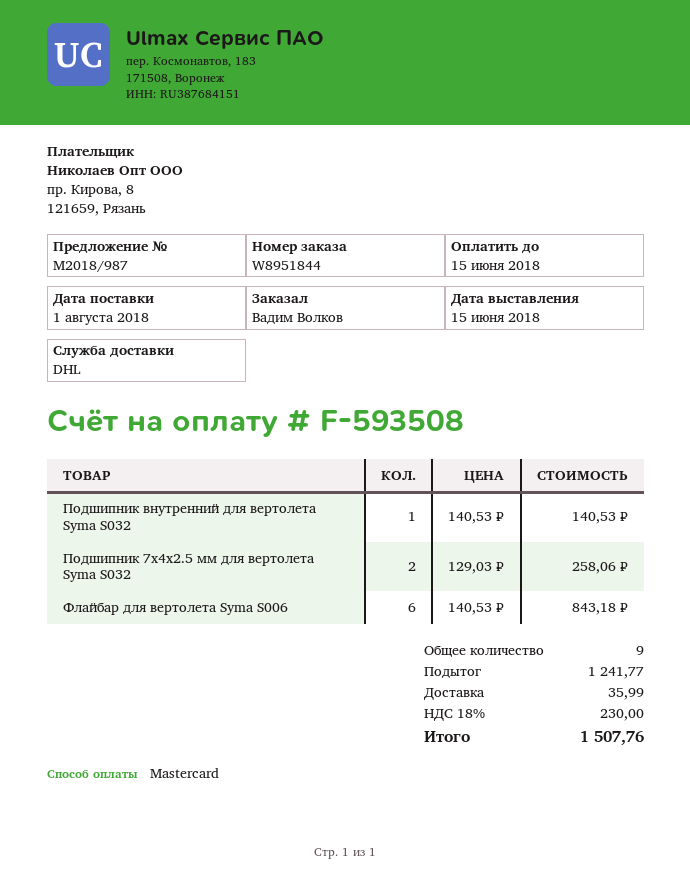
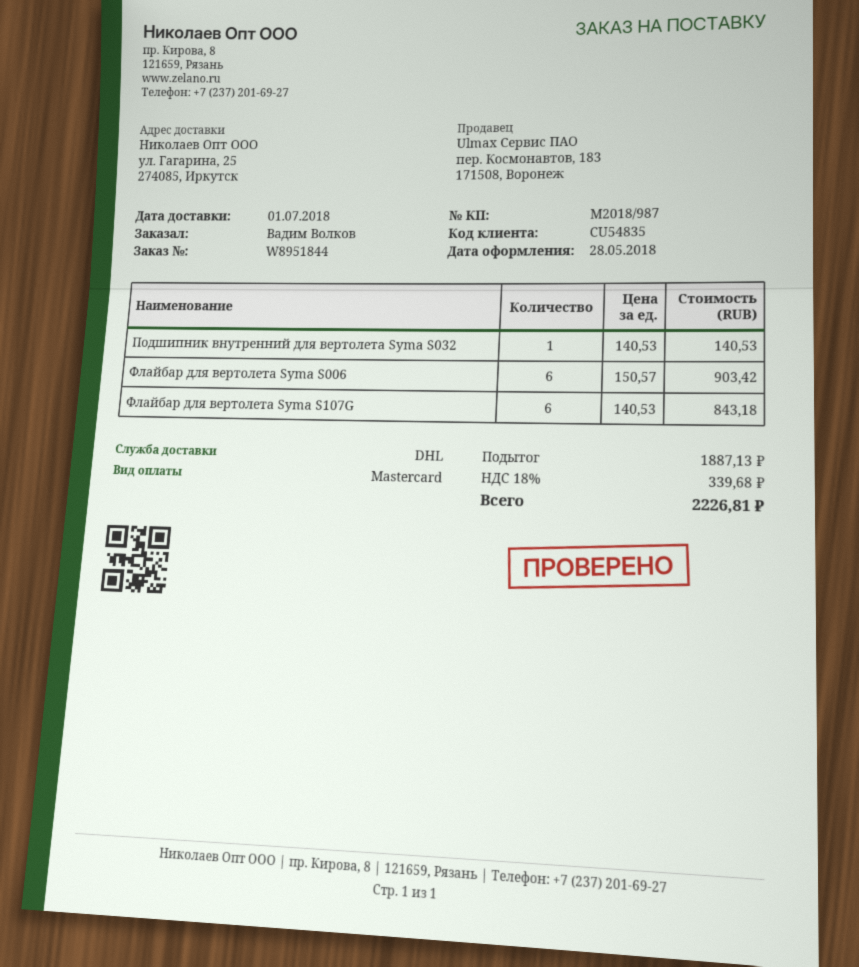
delivery date: 2018-08-01 -> 2018-07-01
Подшипник 7x4x2.5 мм для вертолета Syma S032: 2 x 129.03 = 258.06 -> none
Флайбар для вертолета Syma S006: 6 x 140.53 = 843.18 -> 6 x 150.57 = 903.42
Флайбар для вертолета Syma S107G: none -> 6 x 140.53 = 843.18
subtotal: 1241.77 -> 1887.13
shipping: 35.99 -> none
tax: 18% = 230.00 -> 18% = 339.68
total: 1507.76 -> 2226.81

